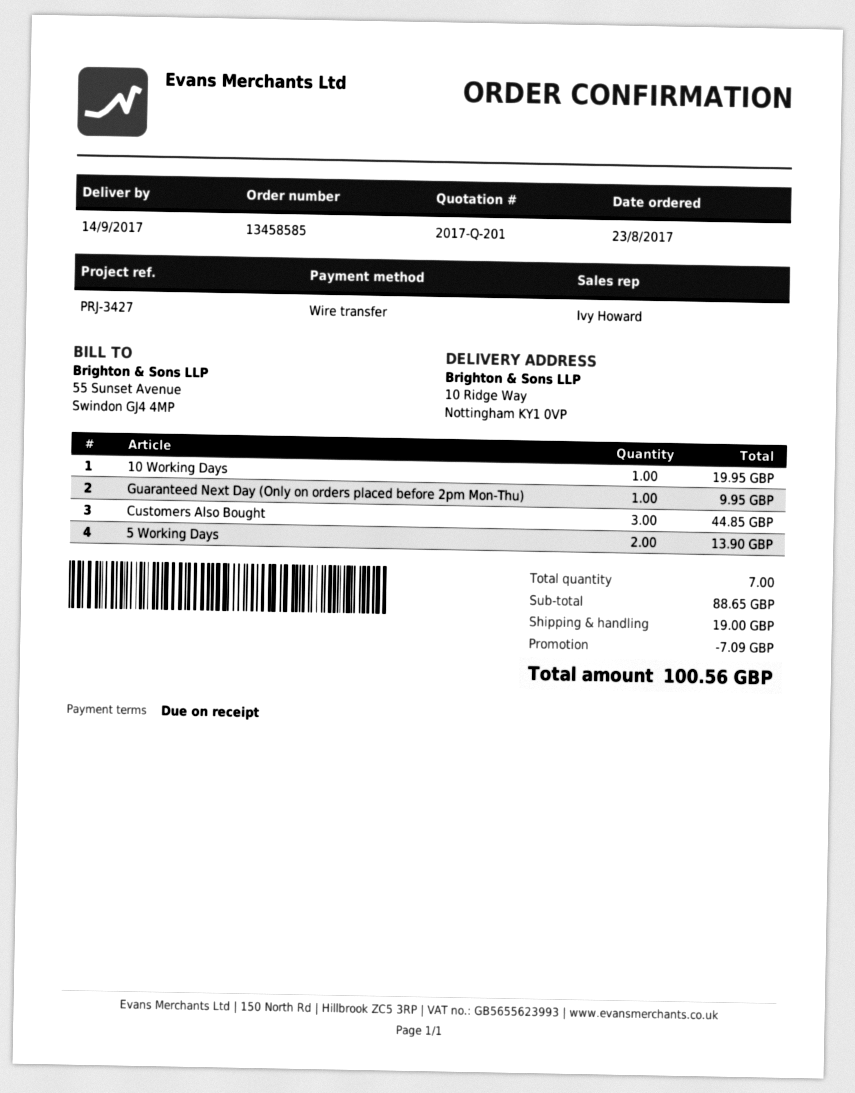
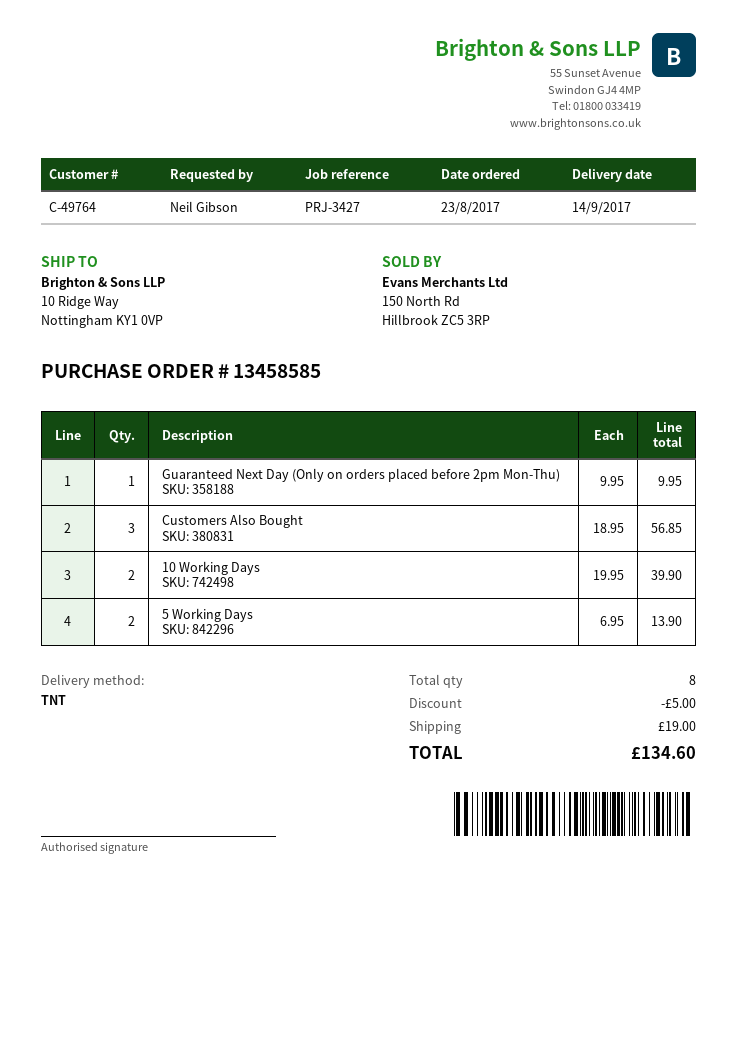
10 Working Days: 1 for 19.95 -> 2 for 39.90
Customers Also Bought: 3 for 44.85 -> 3 for 56.85
total quantity: 7 -> 8
discount: 7.09 -> 5.00
total: 100.56 -> 134.60

